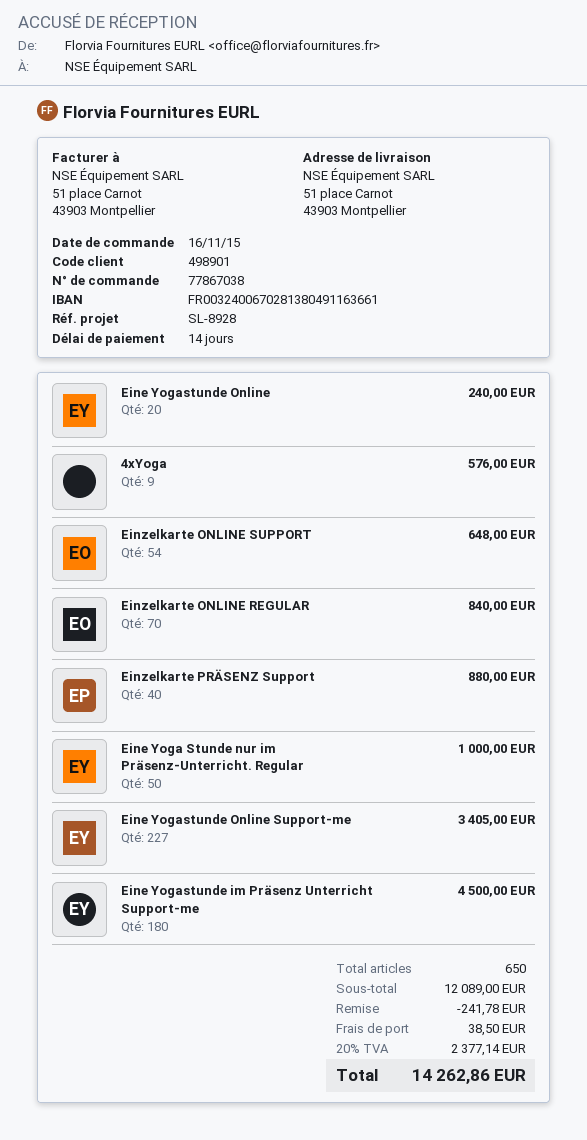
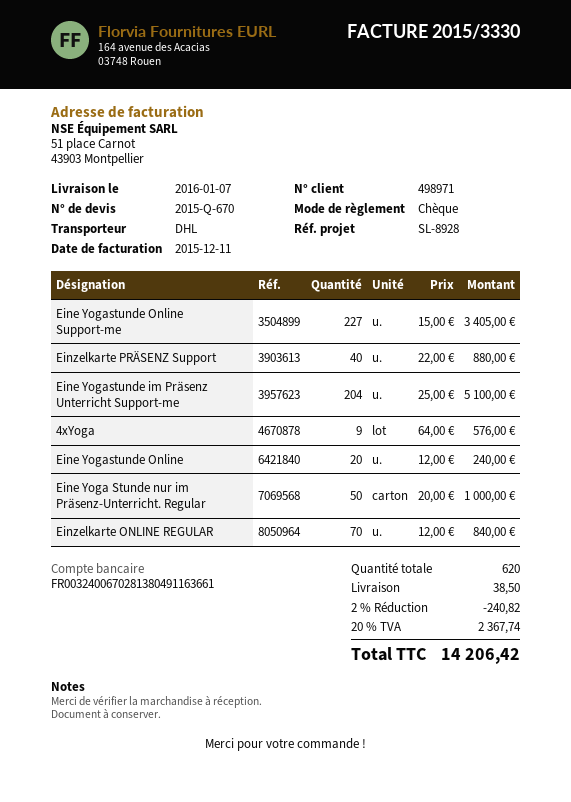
customer number: 498901 -> 498971
Einzelkarte ONLINE SUPPORT: 54 for 648.00 -> none
Eine Yogastunde im Präsenz Unterricht Support-me: 180 for 4500.00 -> 204 for 5100.00
total quantity: 650 -> 620
discount: 241.78 -> 240.82
tax: 20% = 2377.14 -> 20% = 2367.74
total: 14262.86 -> 14206.42

